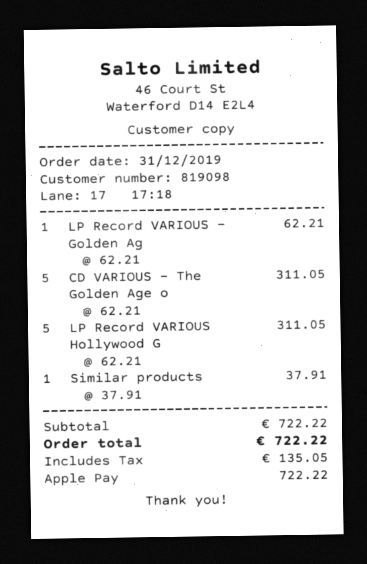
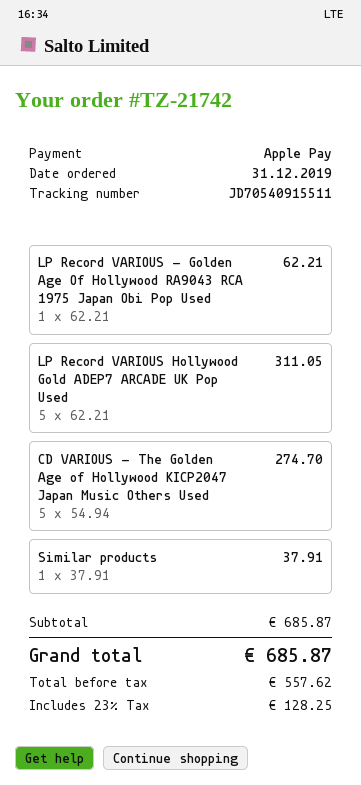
CD VARIOUS - The Golden Age o: 5 x 62.21 = 311.05 -> 5 x 54.94 = 274.70
subtotal: 722.22 -> 685.87
tax: 135.05 -> 128.25
total: 722.22 -> 685.87

